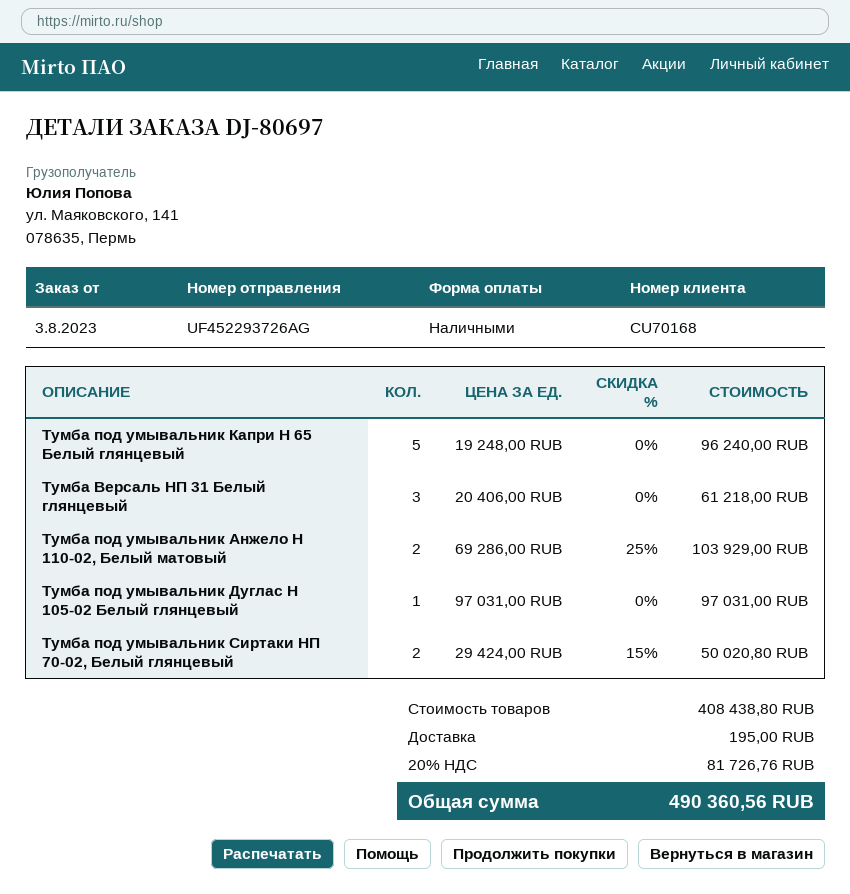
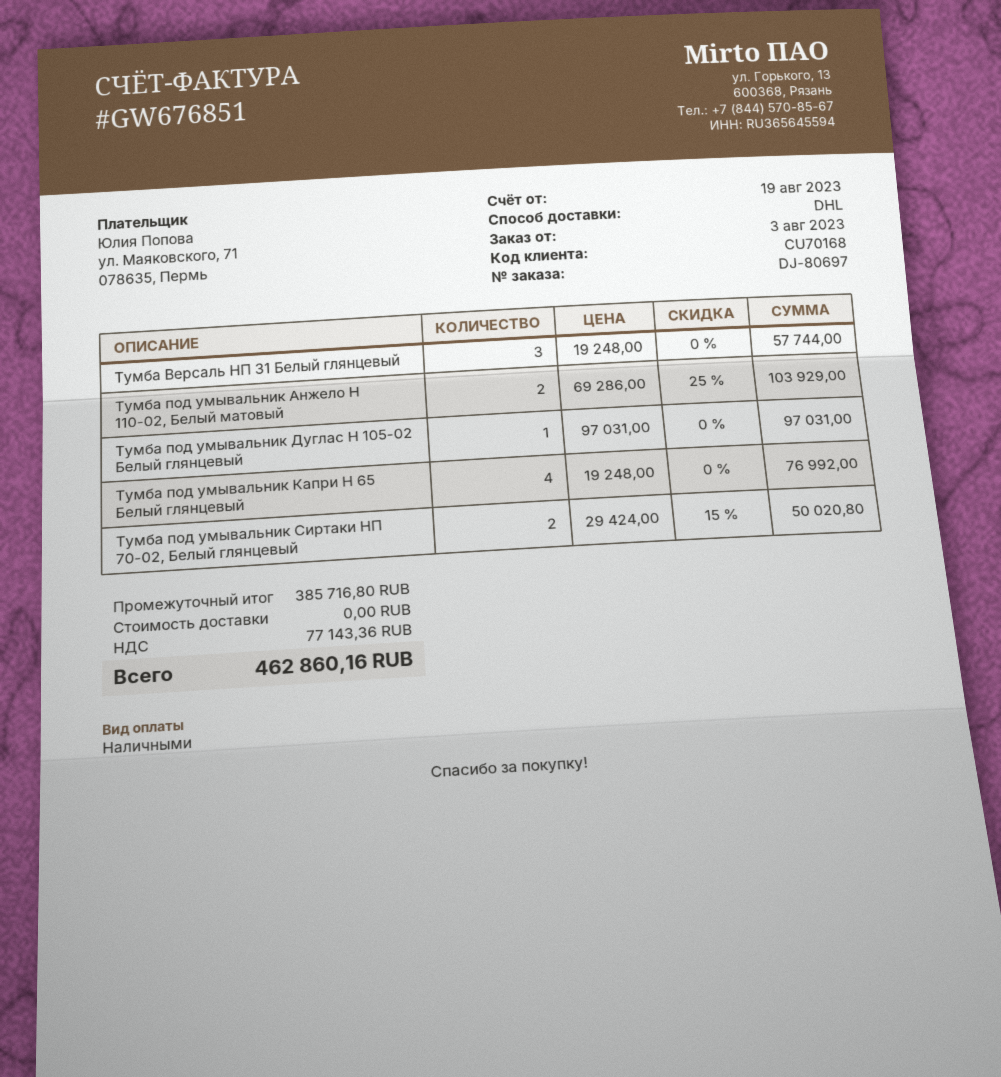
Тумба под умывальник Капри Н 65 Белый глянцевый: 5 x 19248.00 = 96240.00 -> 4 x 19248.00 = 76992.00
Тумба Версаль НП 31 Белый глянцевый: 3 x 20406.00 = 61218.00 -> 3 x 19248.00 = 57744.00
subtotal: 408438.80 -> 385716.80
shipping: 195.00 -> 0.00
tax: 81726.76 -> 77143.36
total: 490360.56 -> 462860.16

